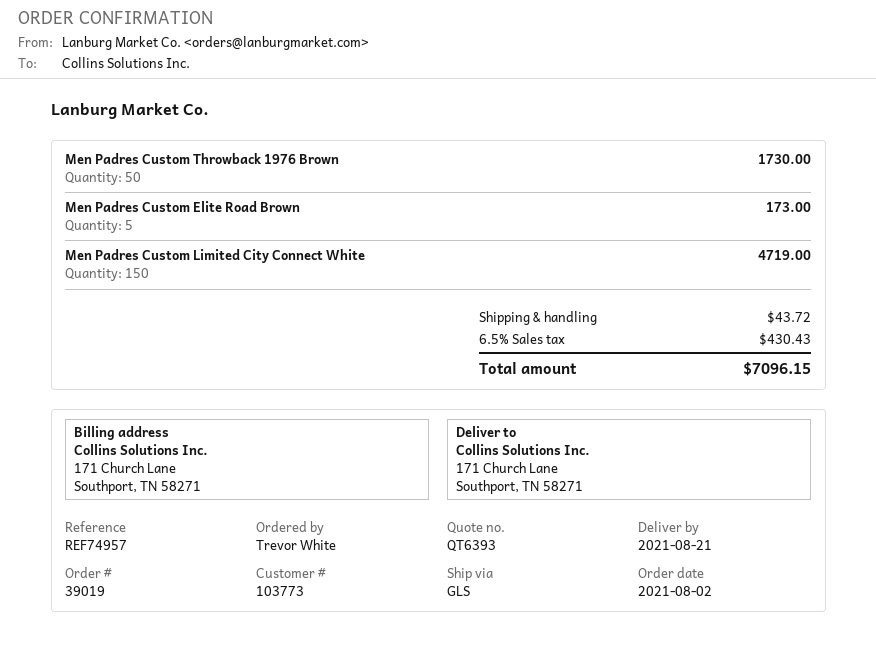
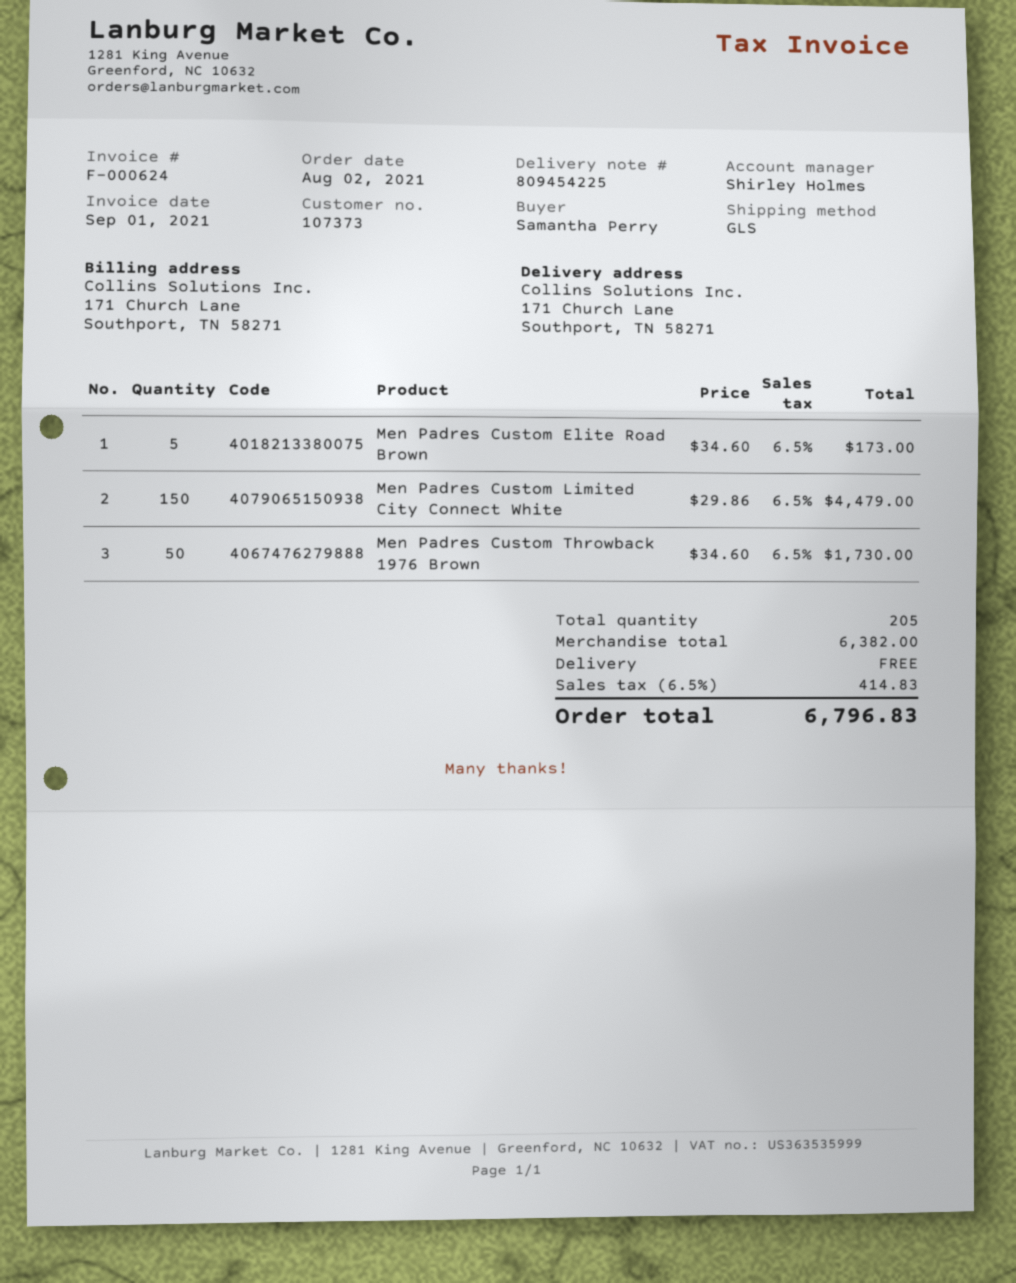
customer number: 103773 -> 107373
ordered by: Trevor White -> Samantha Perry
Men Padres Custom Limited City Connect White: 150 for 4719.00 -> 150 for 4479.00
shipping: 43.72 -> 0.00
tax: 6.5% = 430.43 -> 6.5% = 414.83
total: 7096.15 -> 6796.83

